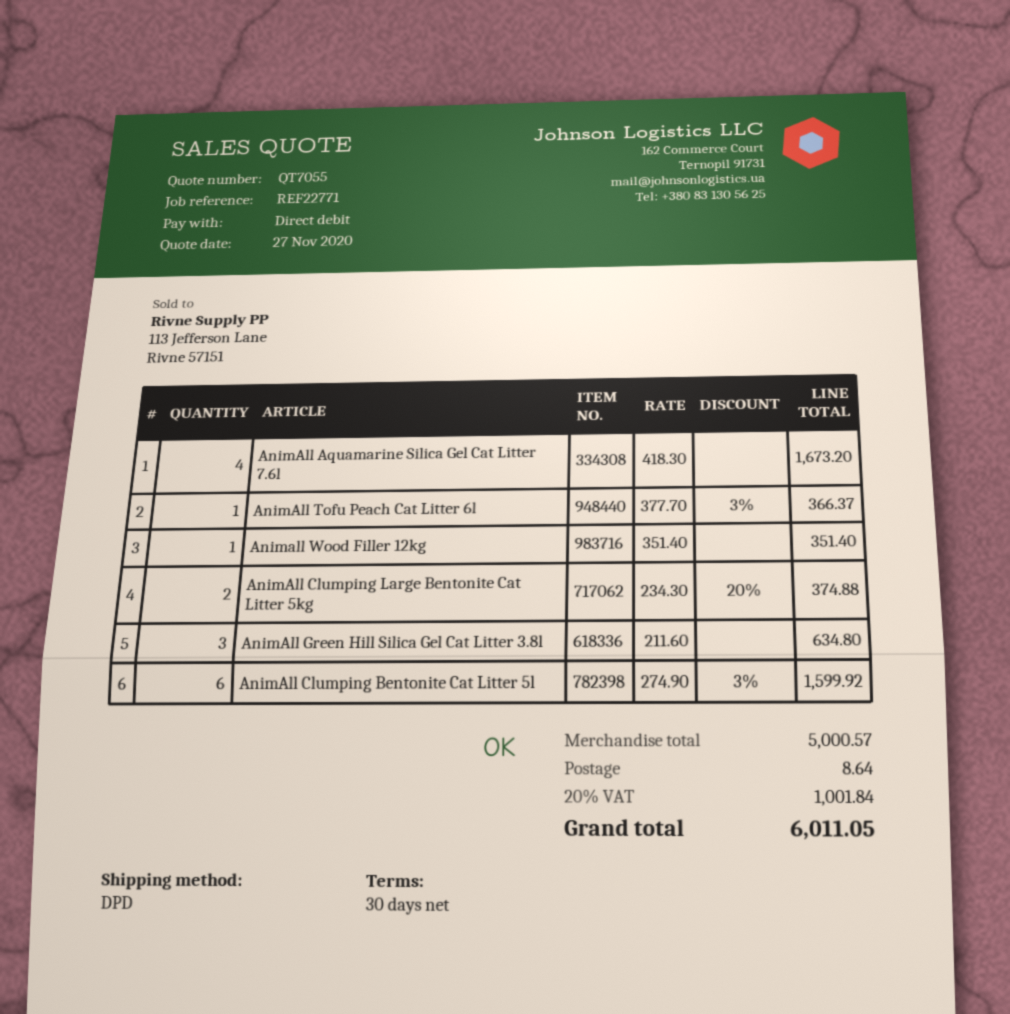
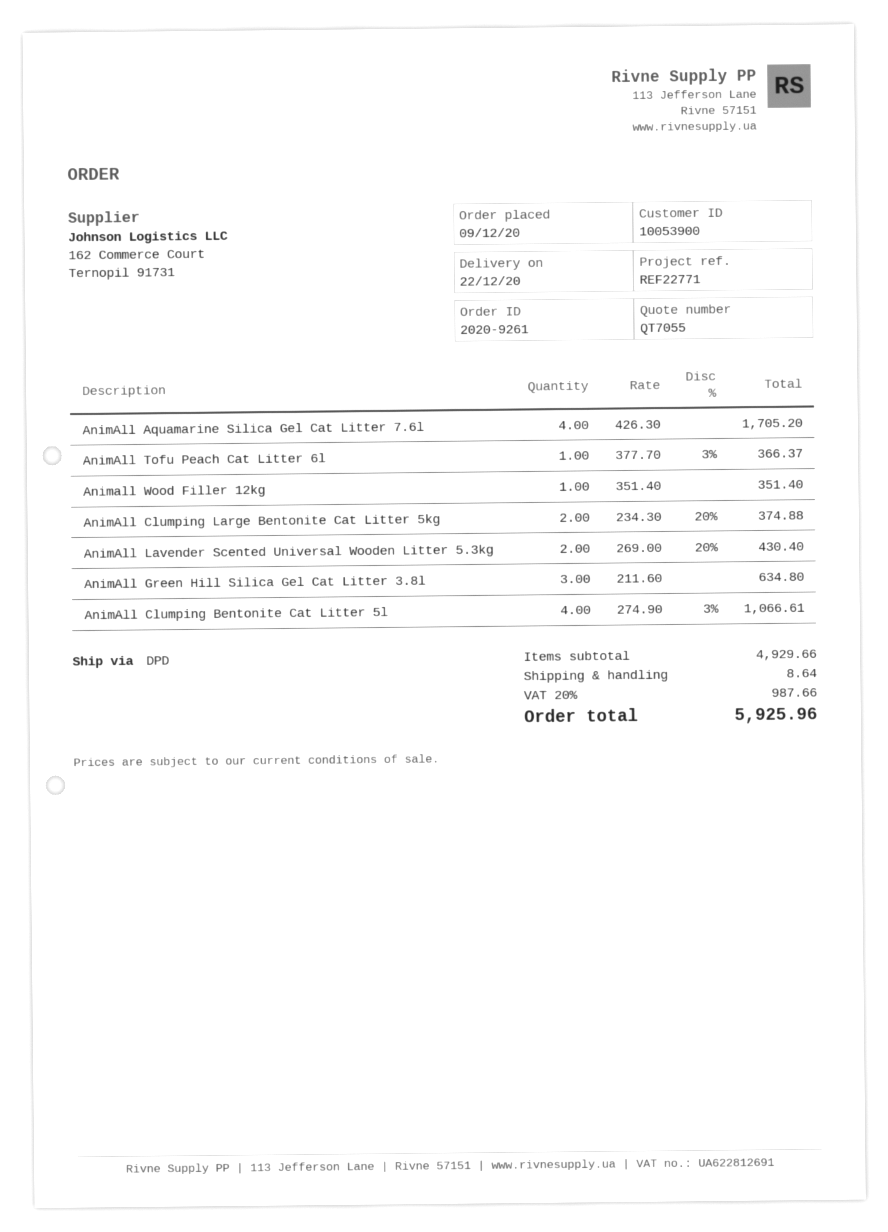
AnimAll Aquamarine Silica Gel Cat Litter 7.6l: 4 x 418.30 = 1673.20 -> 4 x 426.30 = 1705.20
AnimAll Clumping Bentonite Cat Litter 5l: 6 x 274.90 - 3% = 1599.92 -> 4 x 274.90 - 3% = 1066.61
AnimAll Lavender Scented Universal Wooden Litter 5.3kg: none -> 2 x 269.00 - 20% = 430.40
subtotal: 5000.57 -> 4929.66
tax: 20% = 1001.84 -> 20% = 987.66
total: 6011.05 -> 5925.96

